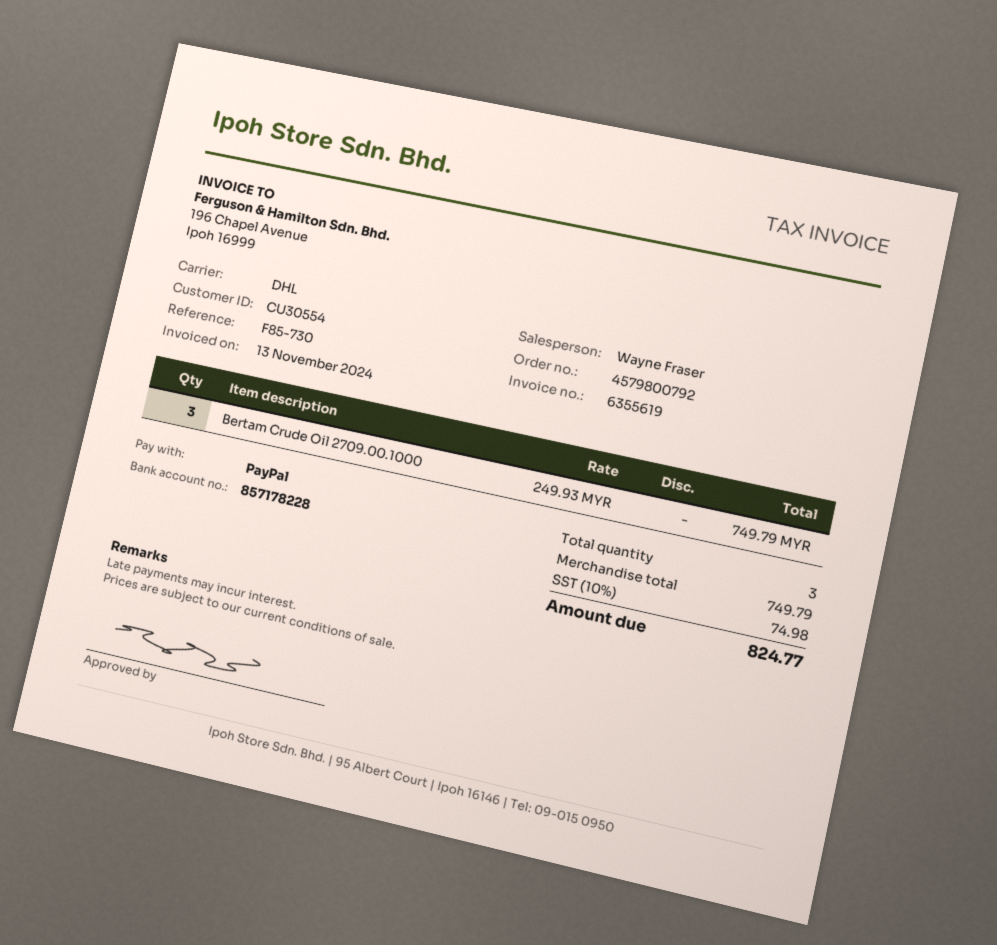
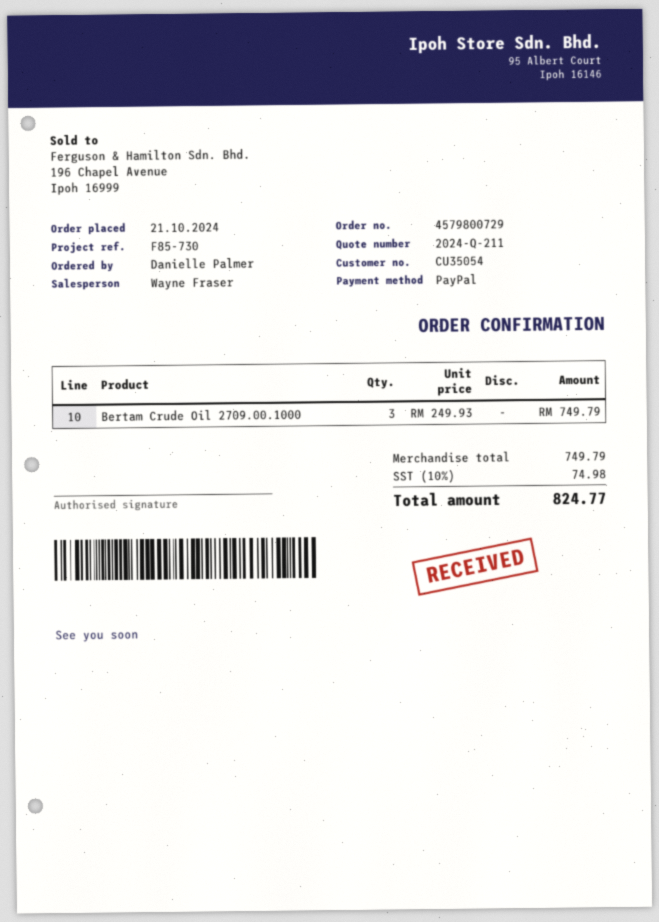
order number: 4579800792 -> 4579800729
customer number: CU30554 -> CU35054

